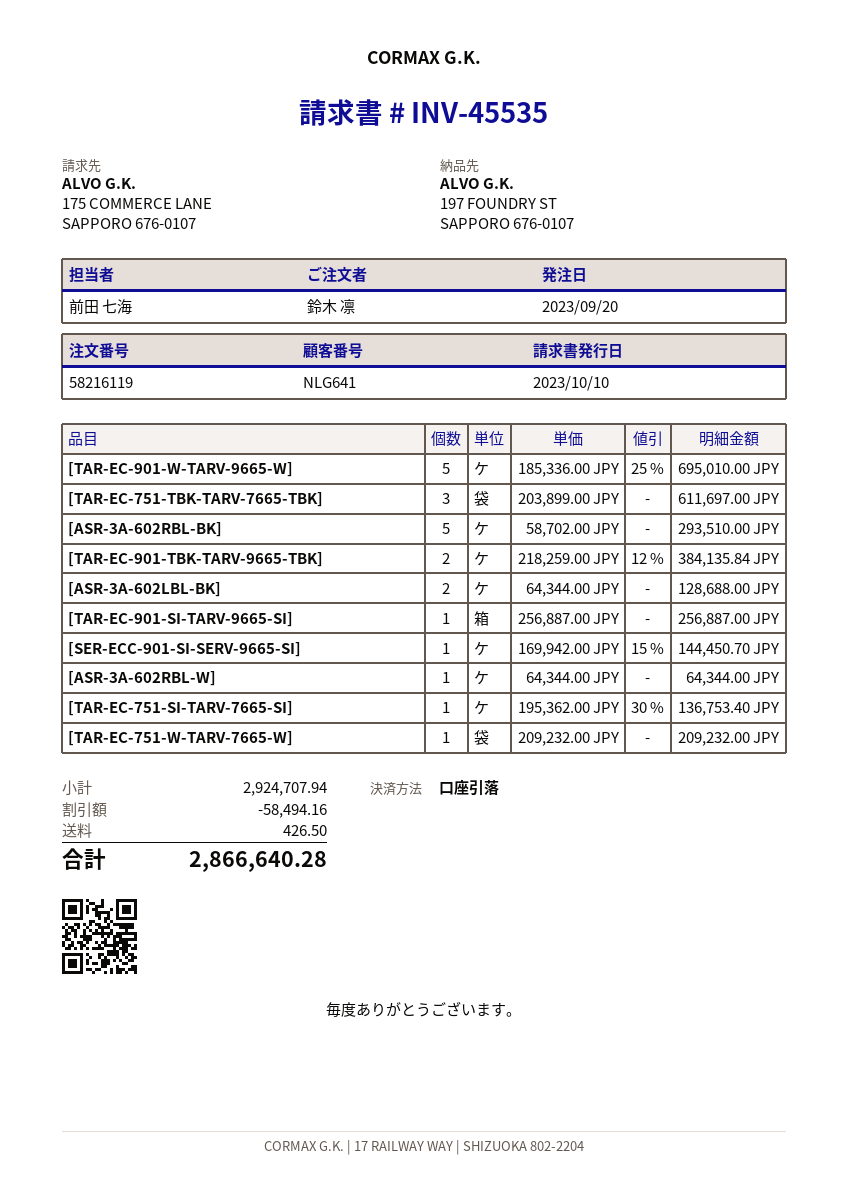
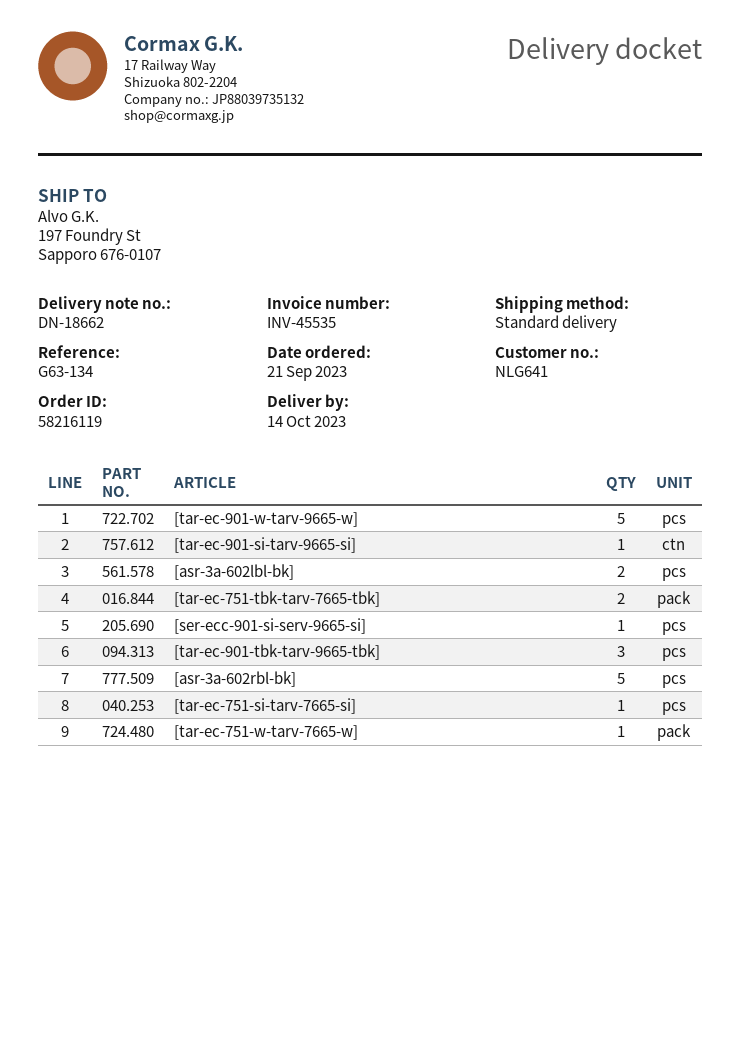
order date: 2023-09-20 -> 2023-09-21
[TAR-EC-751-TBK-TARV-7665-TBK]: 3 -> 2
[TAR-EC-901-TBK-TARV-9665-TBK]: 2 -> 3
[ASR-3A-602RBL-W]: 1 -> none

